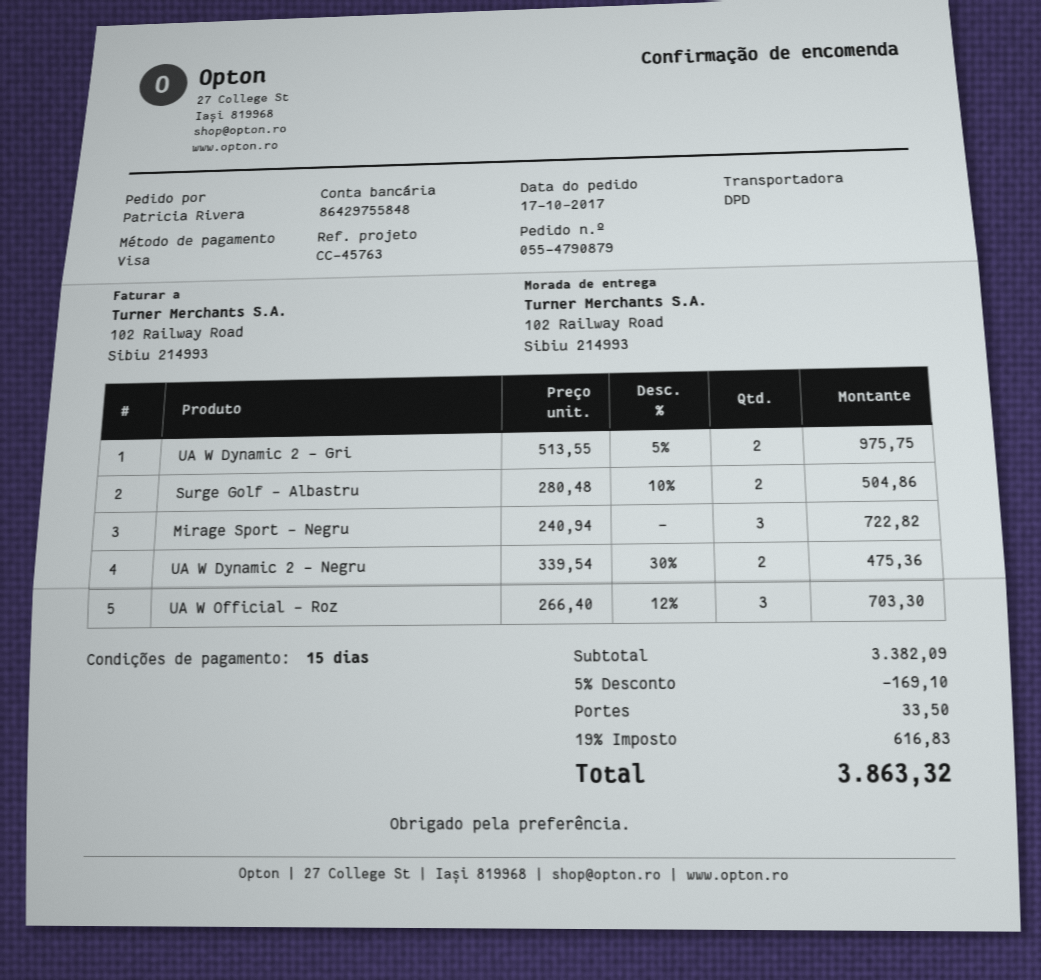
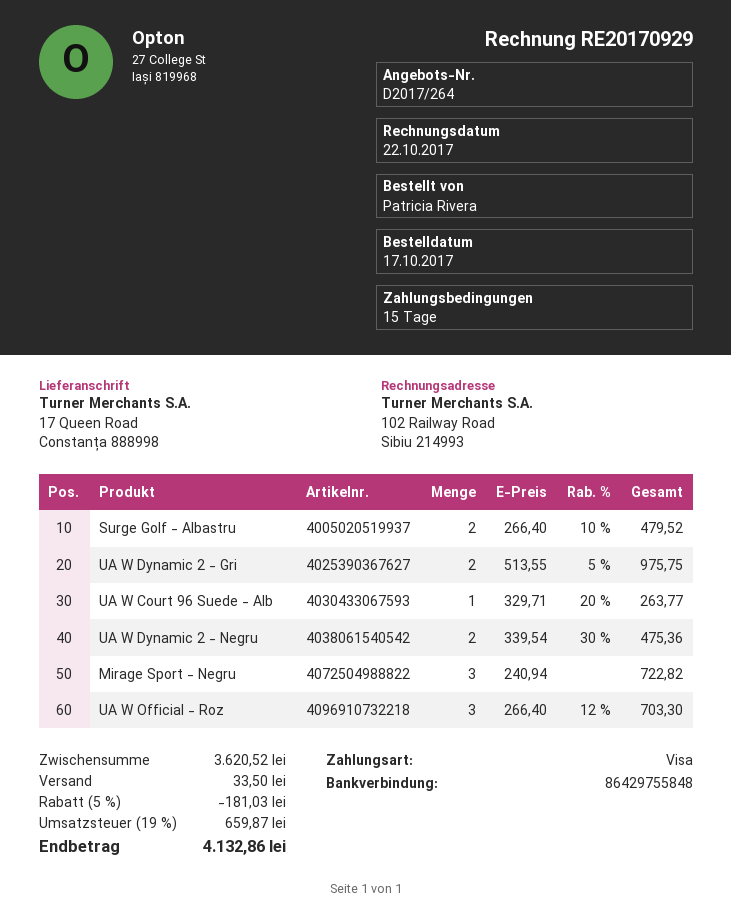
ship to: 102 Railway Road, Sibiu 214993 -> 17 Queen Road, Constanța 888998
Surge Golf - Albastru: 2 x 280.48 - 10% = 504.86 -> 2 x 266.40 - 10% = 479.52
UA W Court 96 Suede - Alb: none -> 1 x 329.71 - 20% = 263.77
subtotal: 3382.09 -> 3620.52
discount: 5% = 169.10 -> 5% = 181.03
tax: 19% = 616.83 -> 19% = 659.87
total: 3863.32 -> 4132.86

